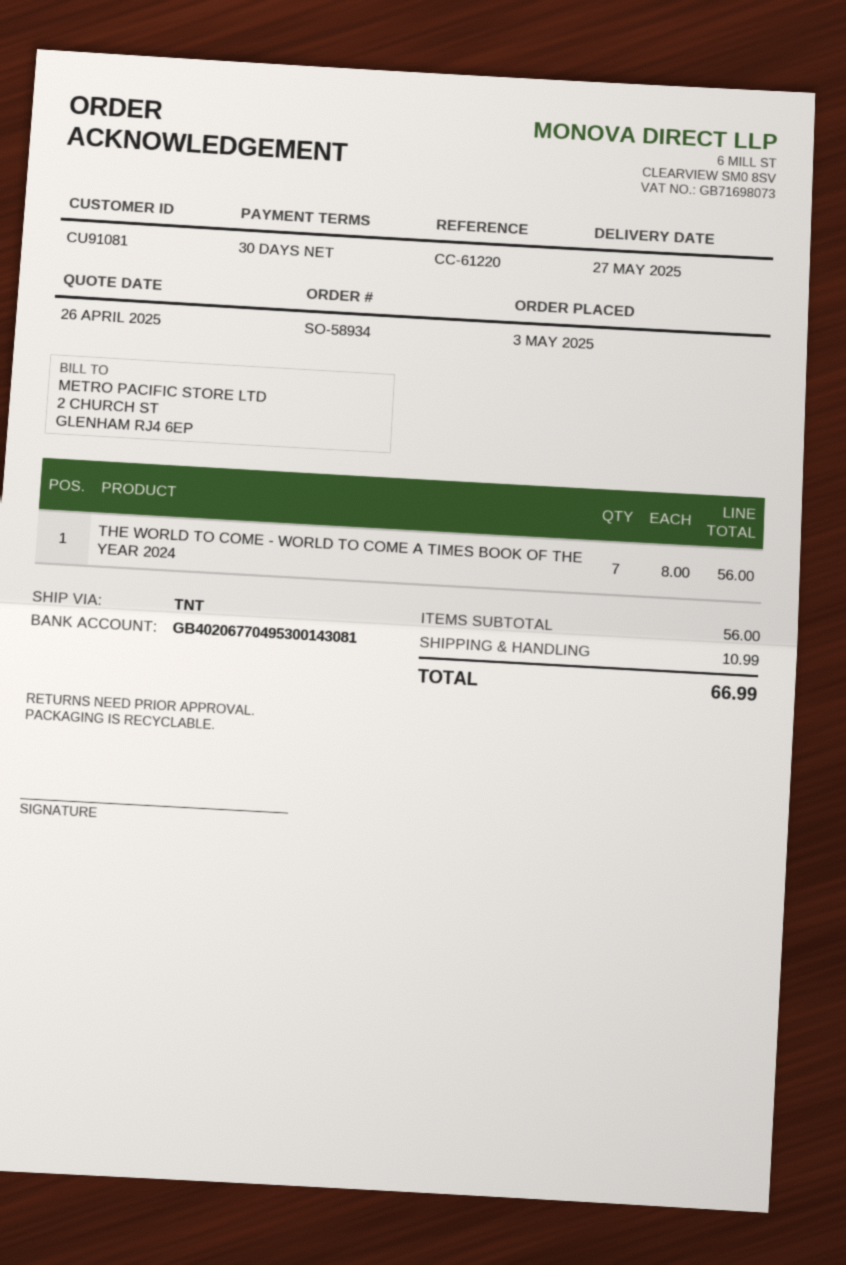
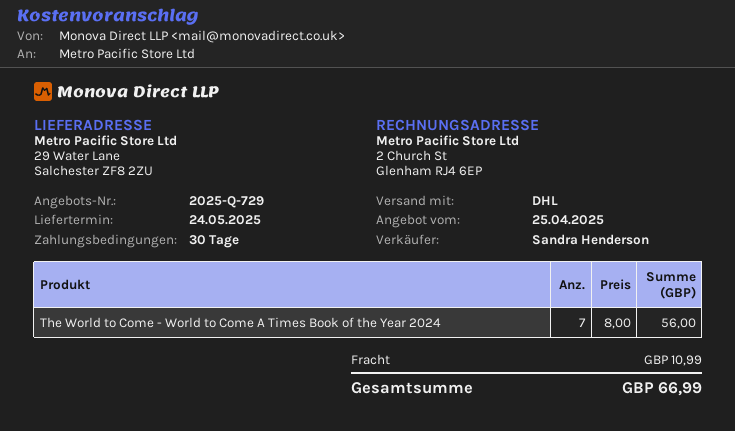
quote date: 2025-04-26 -> 2025-04-25
delivery date: 2025-05-27 -> 2025-05-24
shipping method: TNT -> DHL

